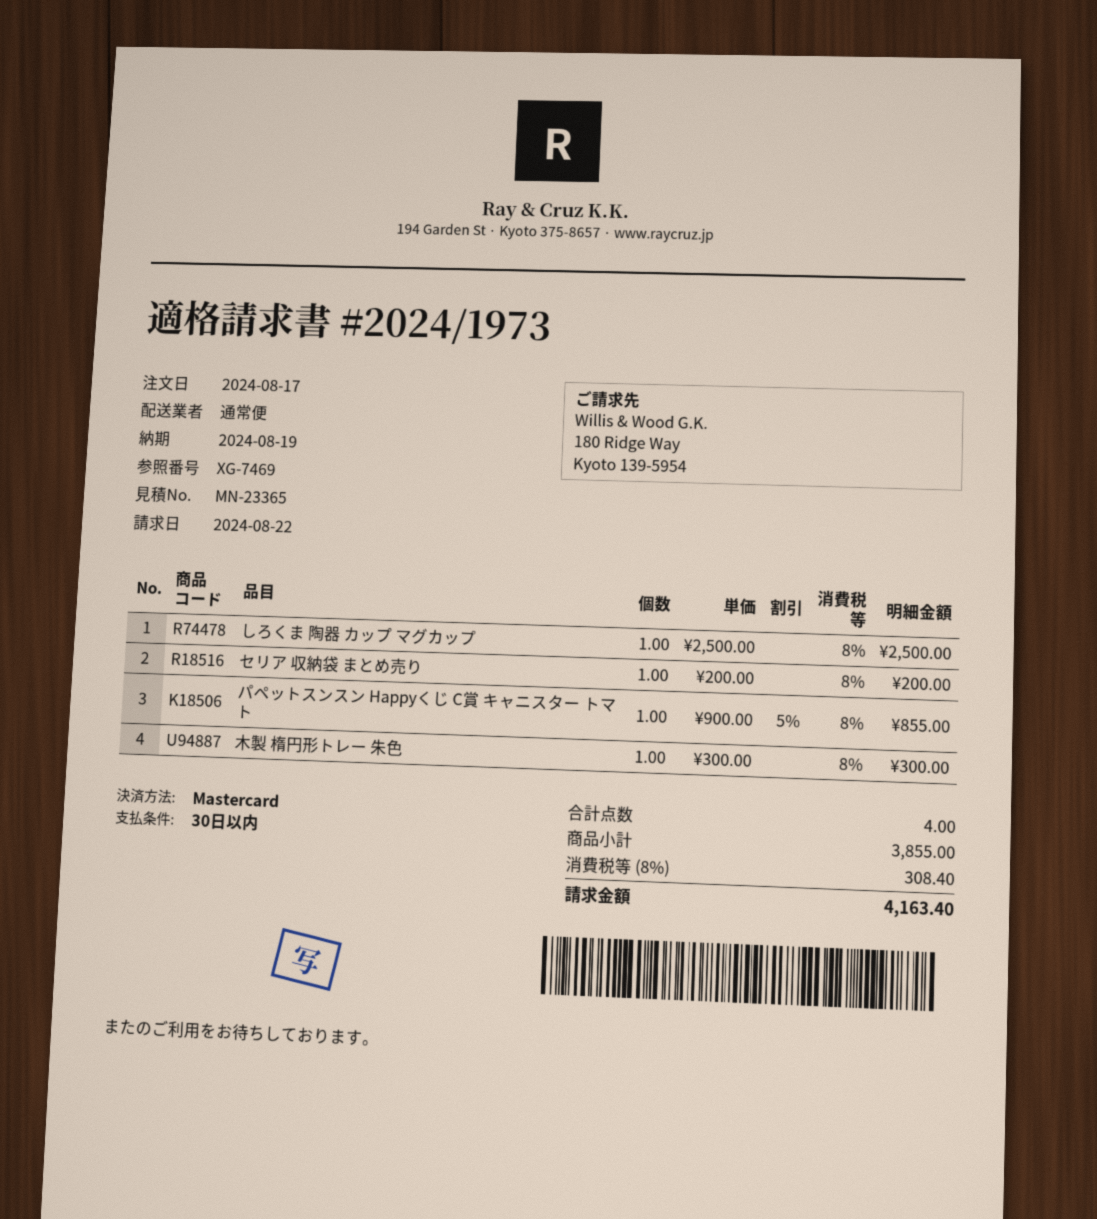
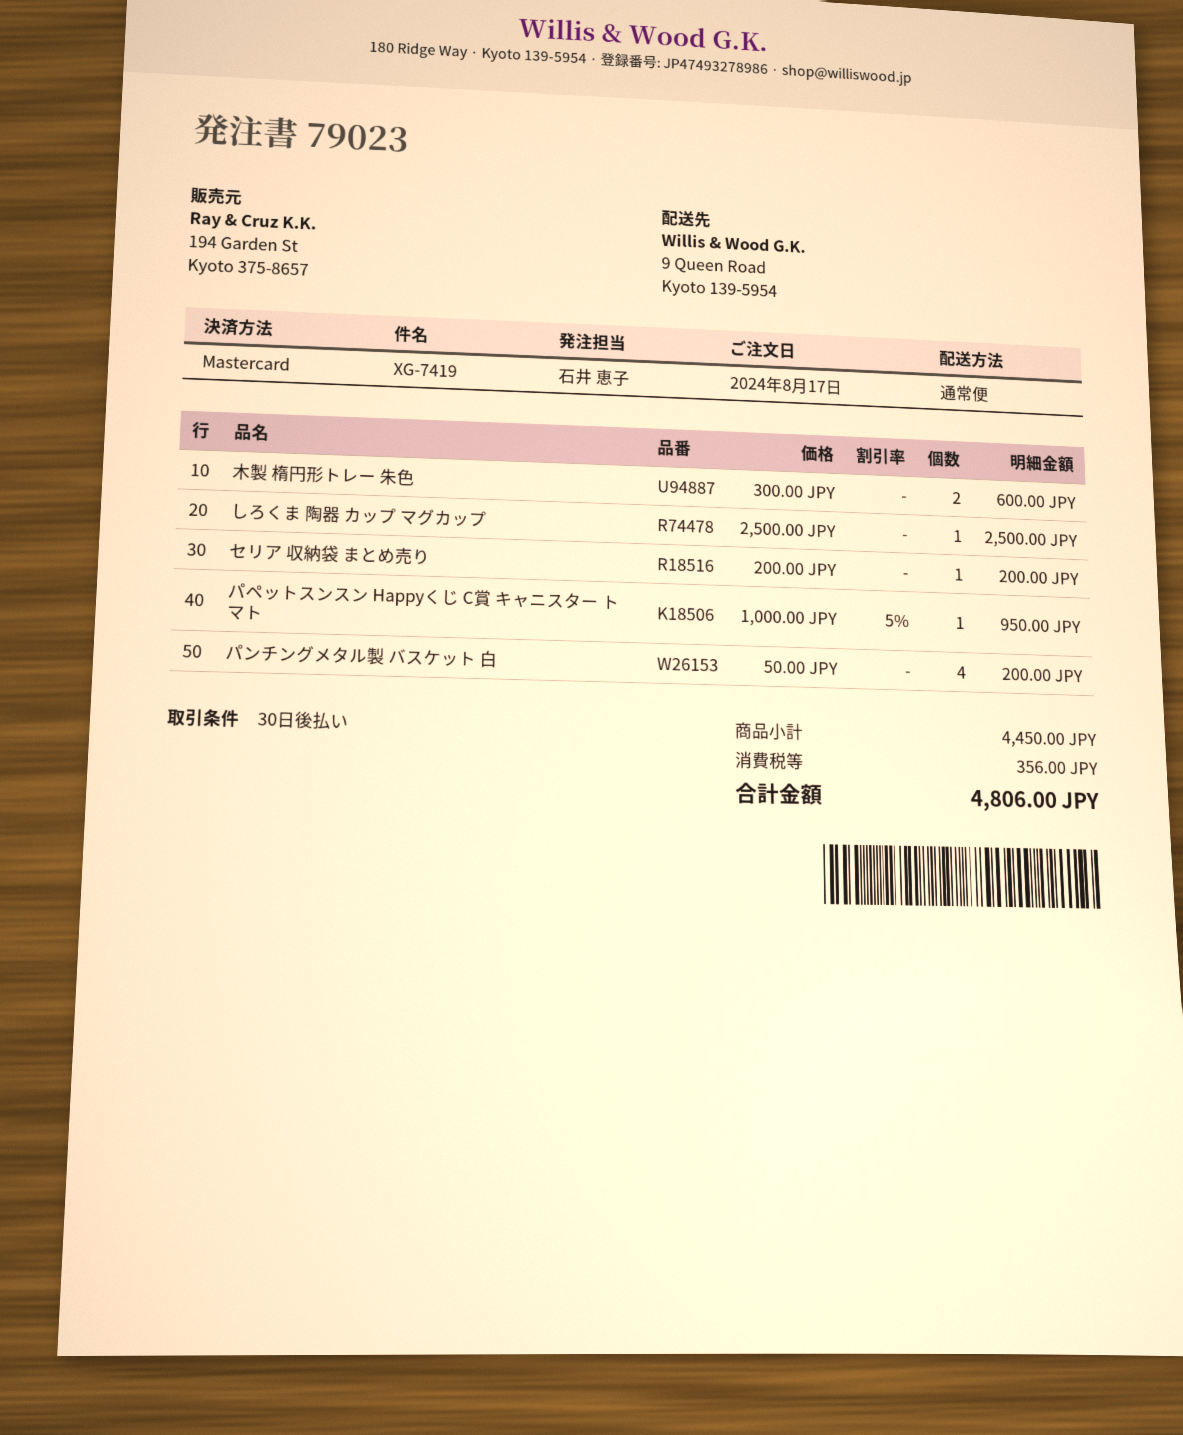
reference: XG-7469 -> XG-7419
パペットスンスン Happyくじ C賞 キャニスター トマト: 1 x 900.00 - 5% = 855.00 -> 1 x 1000.00 - 5% = 950.00
木製 楕円形トレー 朱色: 1 x 300.00 = 300.00 -> 2 x 300.00 = 600.00
パンチングメタル製 バスケット 白: none -> 4 x 50.00 = 200.00
subtotal: 3855.00 -> 4450.00
tax: 308.40 -> 356.00
total: 4163.40 -> 4806.00

